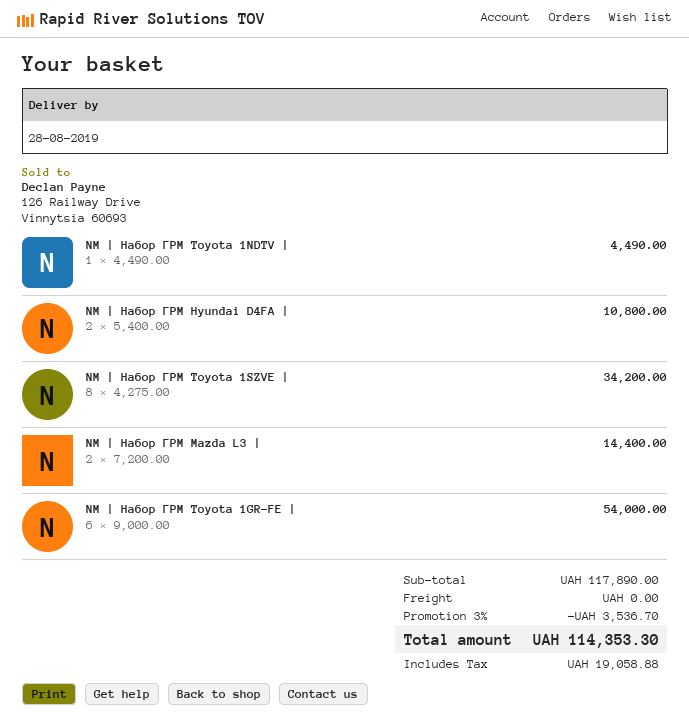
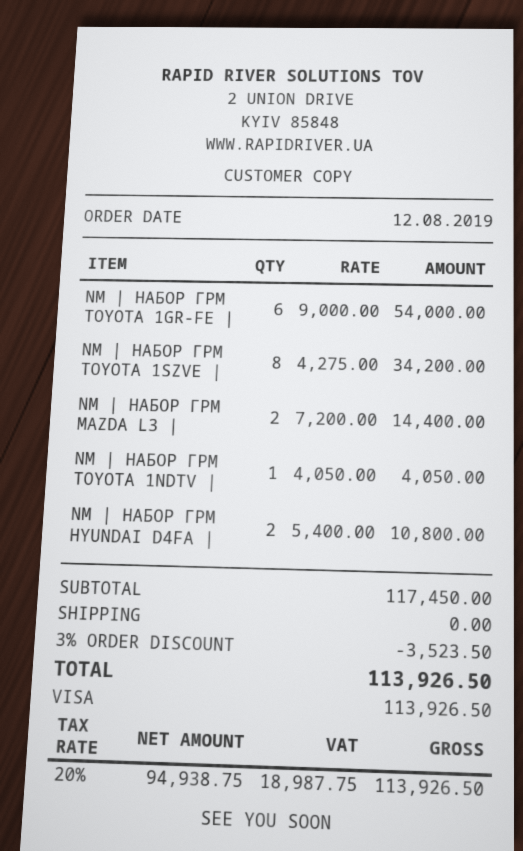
NM | Набор ГРМ Toyota 1NDTV |: 1 x 4490.00 = 4490.00 -> 1 x 4050.00 = 4050.00
subtotal: 117890.00 -> 117450.00
discount: 3% = 3536.70 -> 3% = 3523.50
tax: 19058.88 -> 18987.75
total: 114353.30 -> 113926.50

